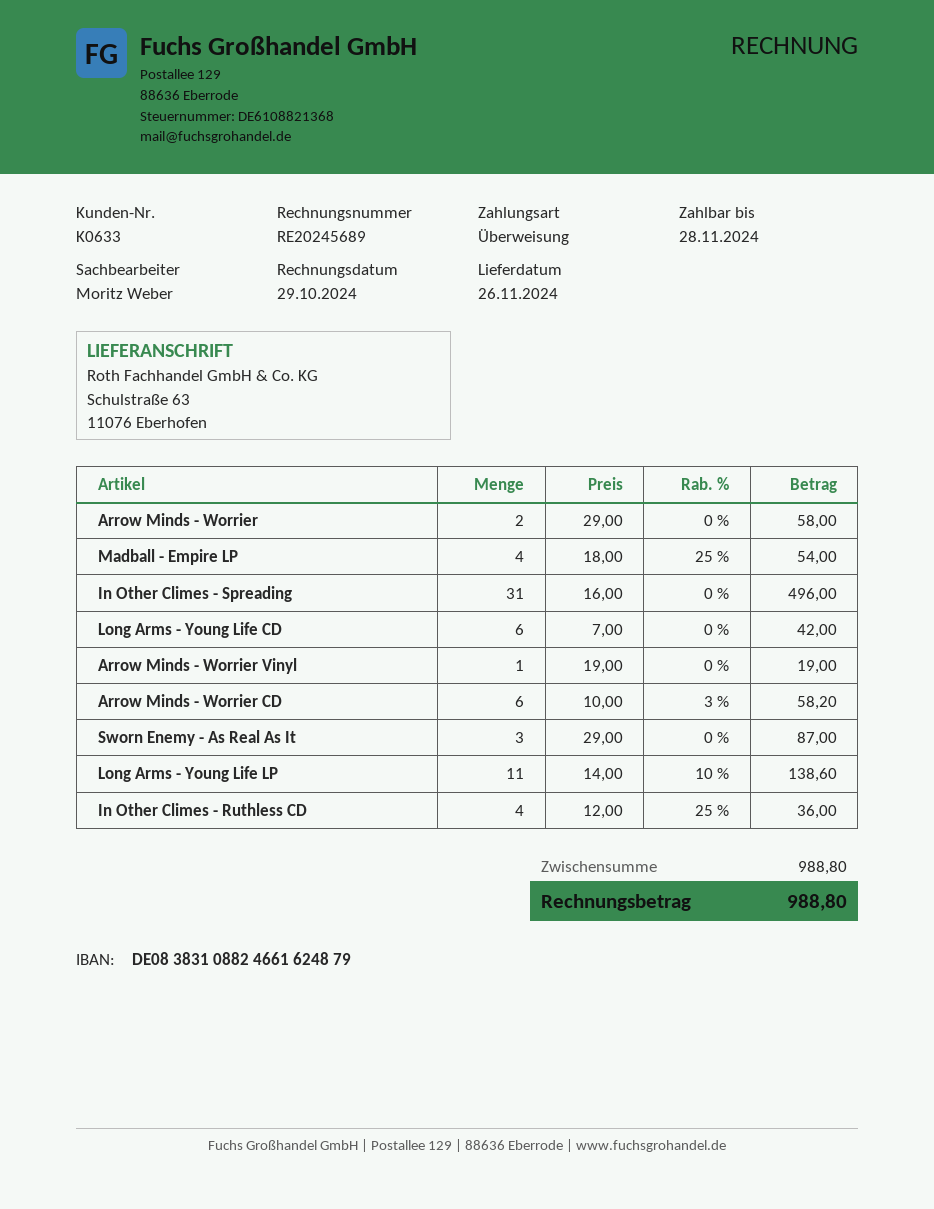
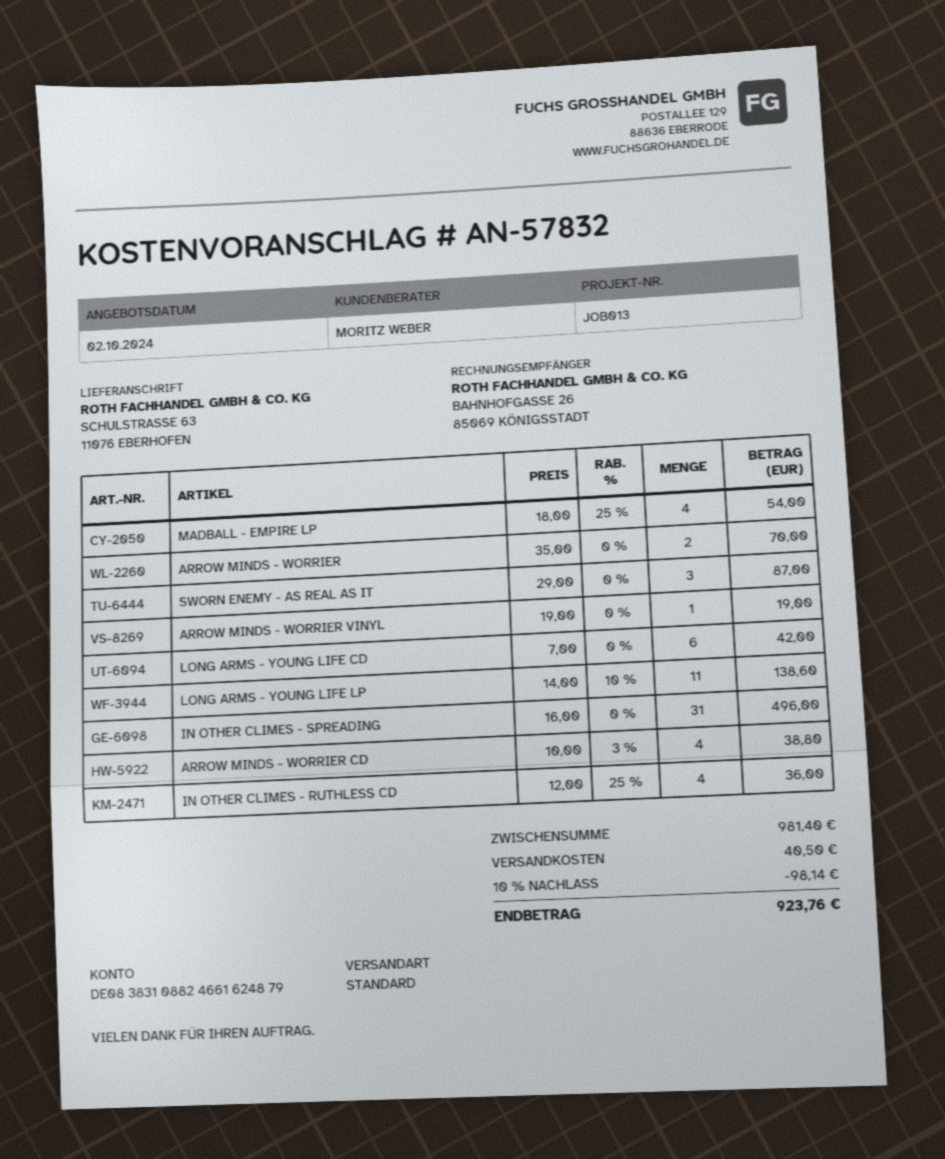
Arrow Minds - Worrier: 2 x 29.00 = 58.00 -> 2 x 35.00 = 70.00
Arrow Minds - Worrier CD: 6 x 10.00 - 3% = 58.20 -> 4 x 10.00 - 3% = 38.80
subtotal: 988.80 -> 981.40
discount: none -> 10% = 98.14
shipping: none -> 40.50
total: 988.80 -> 923.76

